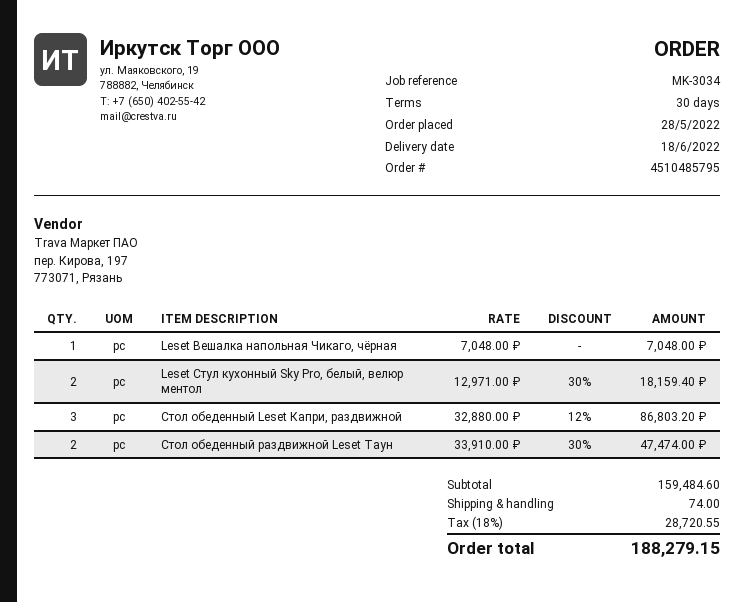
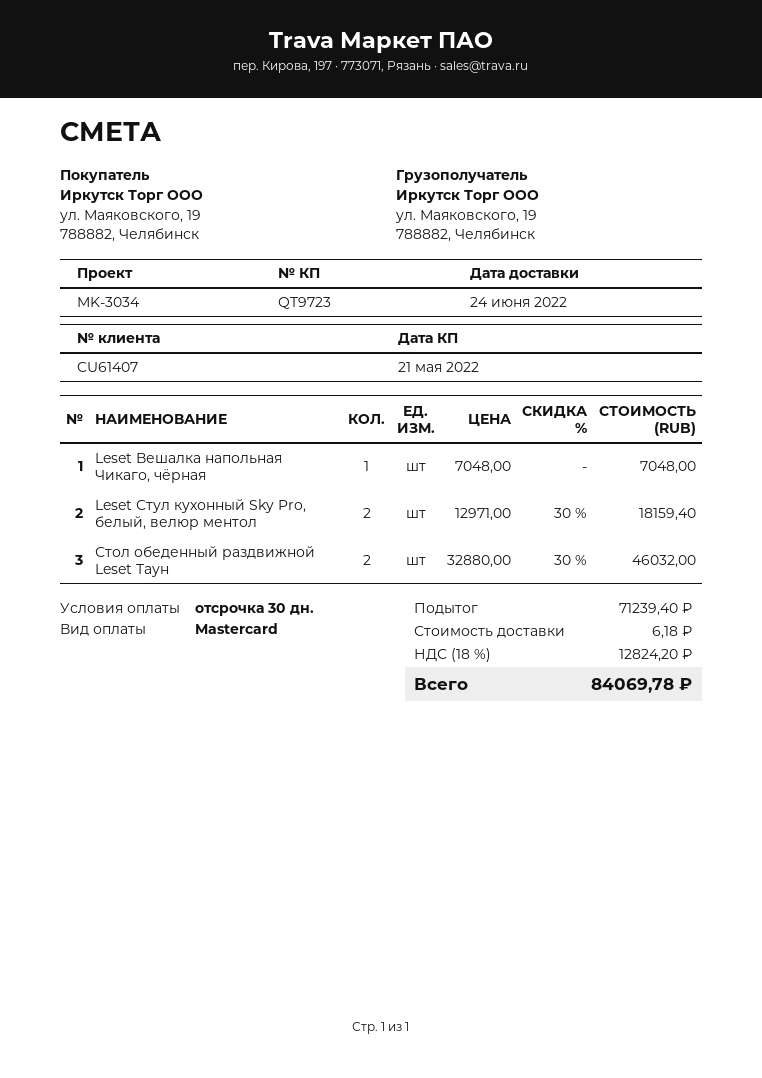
delivery date: 2022-06-18 -> 2022-06-24
Стол обеденный Leset Капри, раздвижной: 3 x 32880.00 - 12% = 86803.20 -> none
Стол обеденный раздвижной Leset Таун: 2 x 33910.00 - 30% = 47474.00 -> 2 x 32880.00 - 30% = 46032.00
subtotal: 159484.60 -> 71239.40
shipping: 74.00 -> 6.18
tax: 18% = 28720.55 -> 18% = 12824.20
total: 188279.15 -> 84069.78

